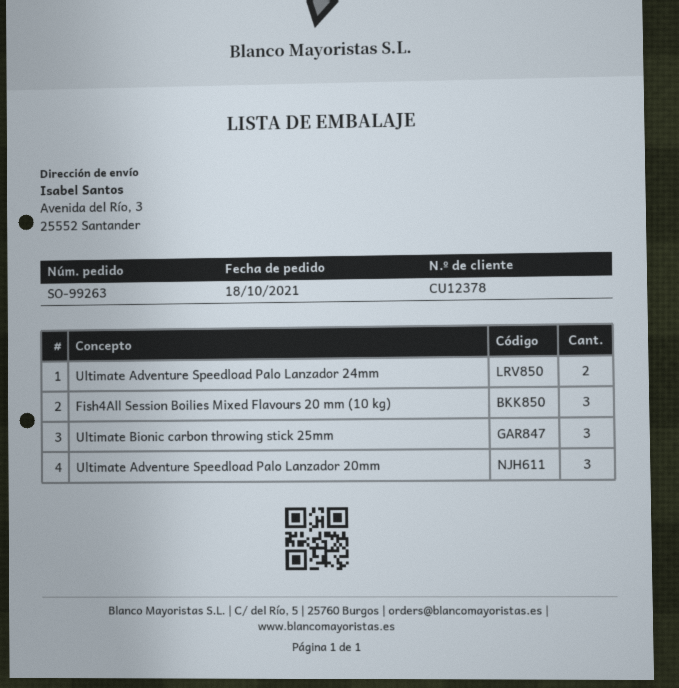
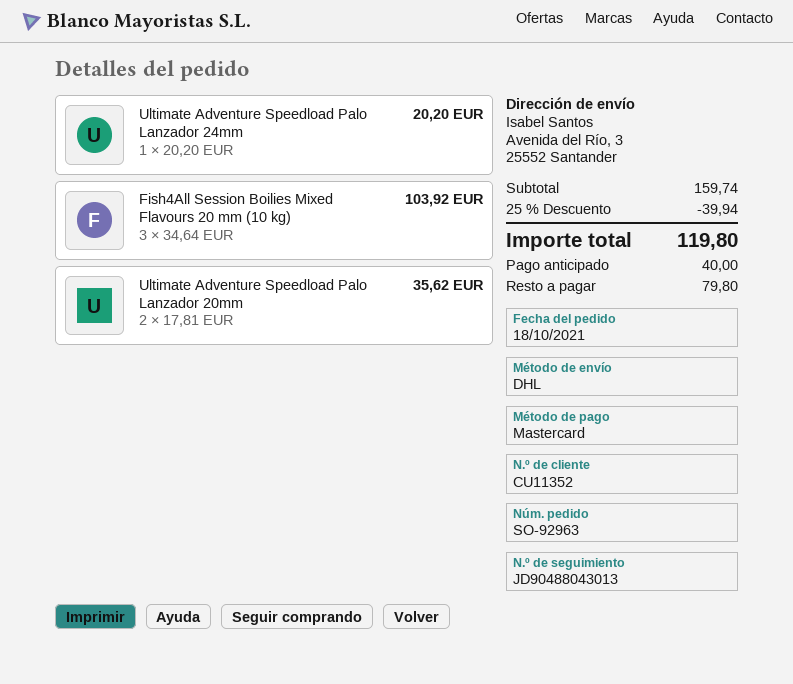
order number: SO-99263 -> SO-92963
customer number: CU12378 -> CU11352
Ultimate Adventure Speedload Palo Lanzador 24mm: 2 -> 1
Ultimate Bionic carbon throwing stick 25mm: 3 -> none
Ultimate Adventure Speedload Palo Lanzador 20mm: 3 -> 2

